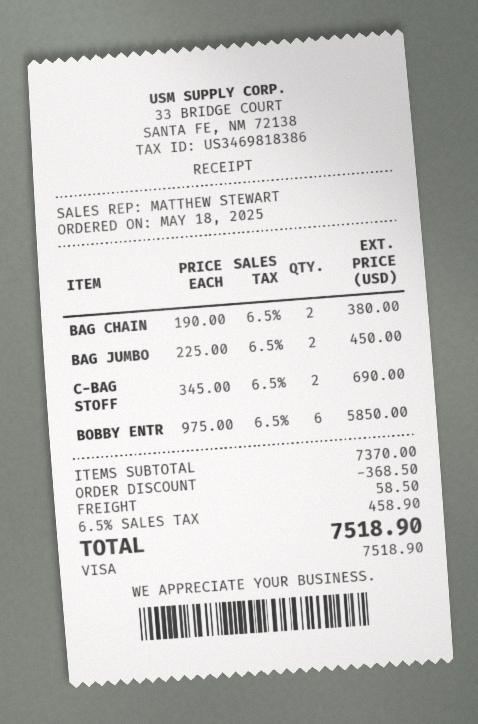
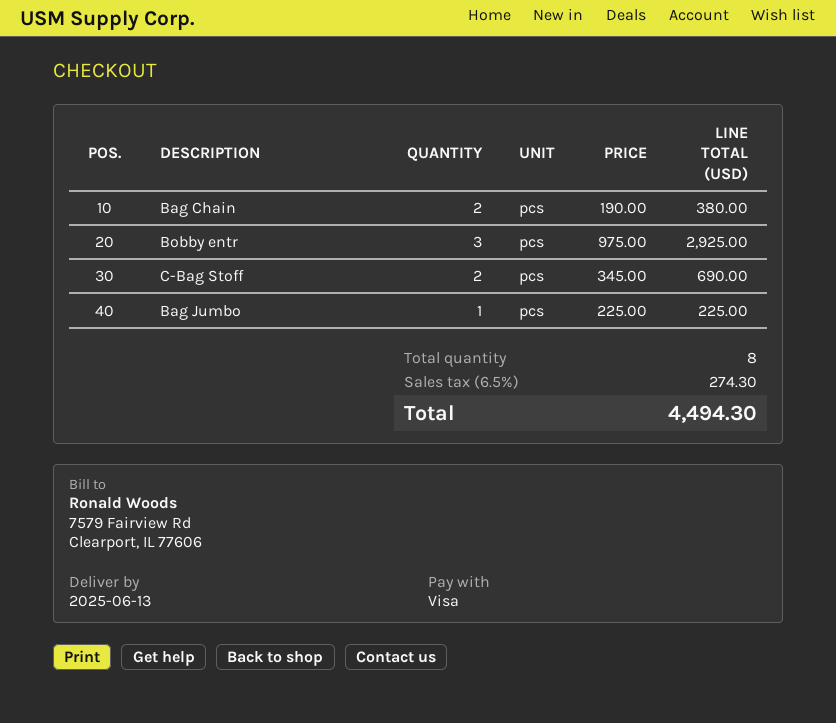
BAG JUMBO: 2 x 225.00 = 450.00 -> 1 x 225.00 = 225.00
BOBBY ENTR: 6 x 975.00 = 5850.00 -> 3 x 975.00 = 2925.00
discount: 368.50 -> none
shipping: 58.50 -> none
tax: 6.5% = 458.90 -> 6.5% = 274.30
total: 7518.90 -> 4494.30

